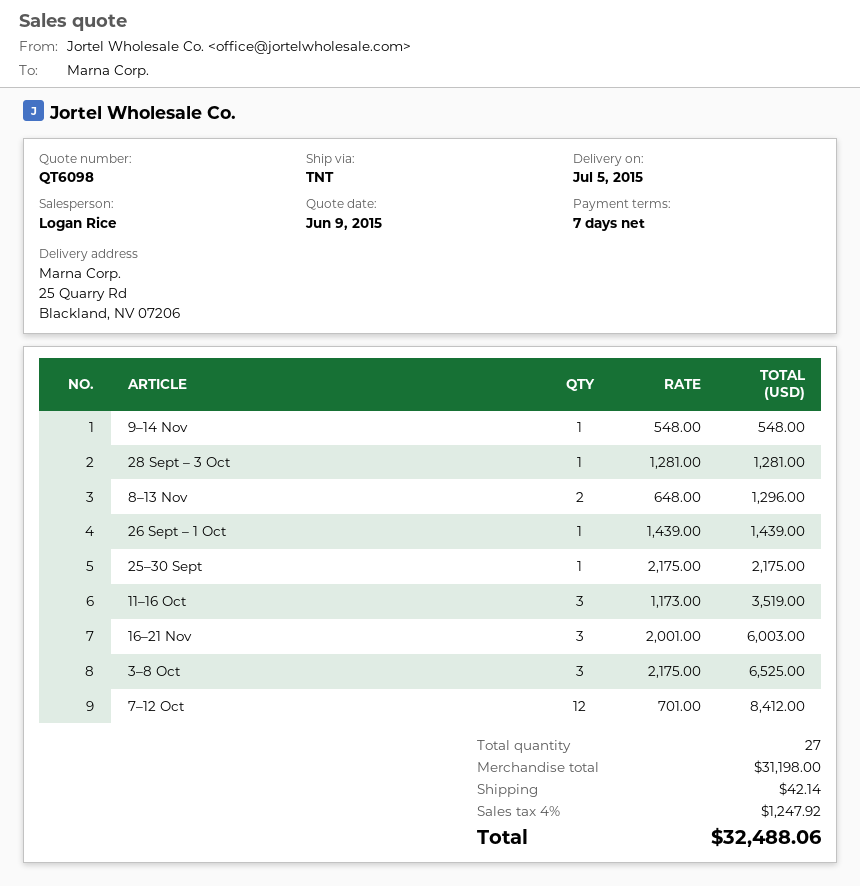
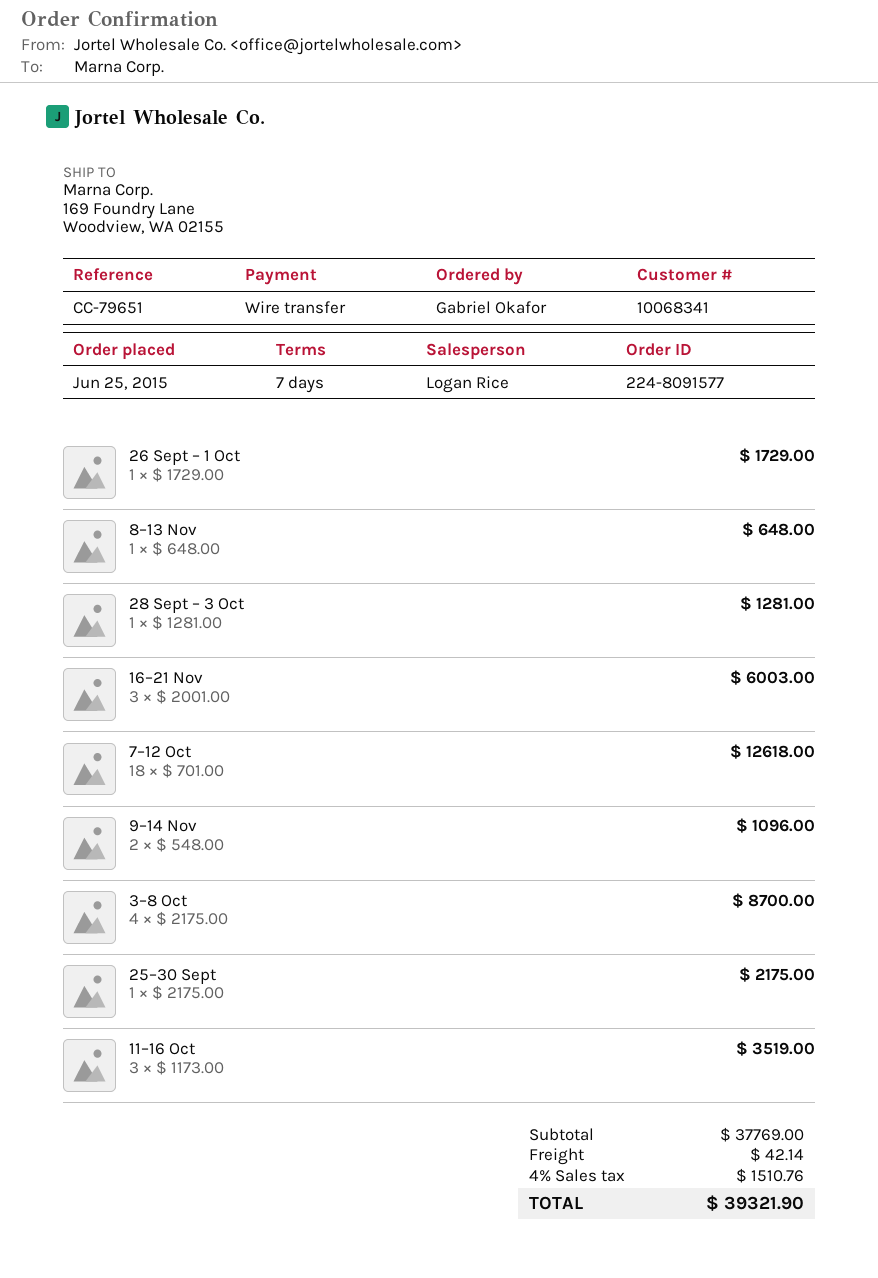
ship to: 25 Quarry Rd, Blackland, NV 07206 -> 169 Foundry Lane, Woodview, WA 02155
9–14 Nov: 1 x 548.00 = 548.00 -> 2 x 548.00 = 1096.00
8–13 Nov: 2 x 648.00 = 1296.00 -> 1 x 648.00 = 648.00
26 Sept – 1 Oct: 1 x 1439.00 = 1439.00 -> 1 x 1729.00 = 1729.00
3–8 Oct: 3 x 2175.00 = 6525.00 -> 4 x 2175.00 = 8700.00
7–12 Oct: 12 x 701.00 = 8412.00 -> 18 x 701.00 = 12618.00
subtotal: 31198.00 -> 37769.00
tax: 4% = 1247.92 -> 4% = 1510.76
total: 32488.06 -> 39321.90

